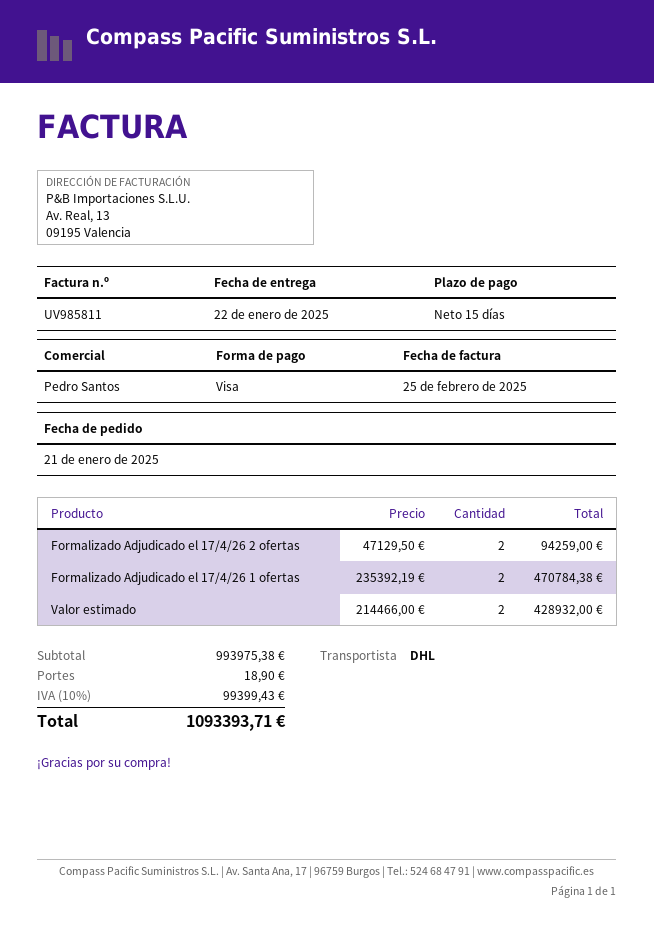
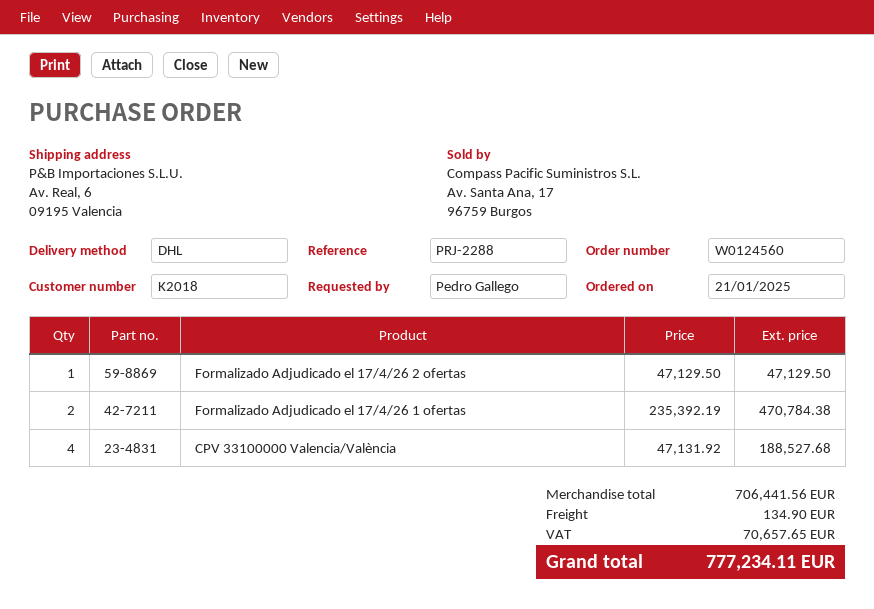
Formalizado Adjudicado el 17/4/26 2 ofertas: 2 x 47129.50 = 94259.00 -> 1 x 47129.50 = 47129.50
Valor estimado: 2 x 214466.00 = 428932.00 -> none
CPV 33100000 Valencia/València: none -> 4 x 47131.92 = 188527.68
subtotal: 993975.38 -> 706441.56
shipping: 18.90 -> 134.90
tax: 99399.43 -> 70657.65
total: 1093393.71 -> 777234.11

